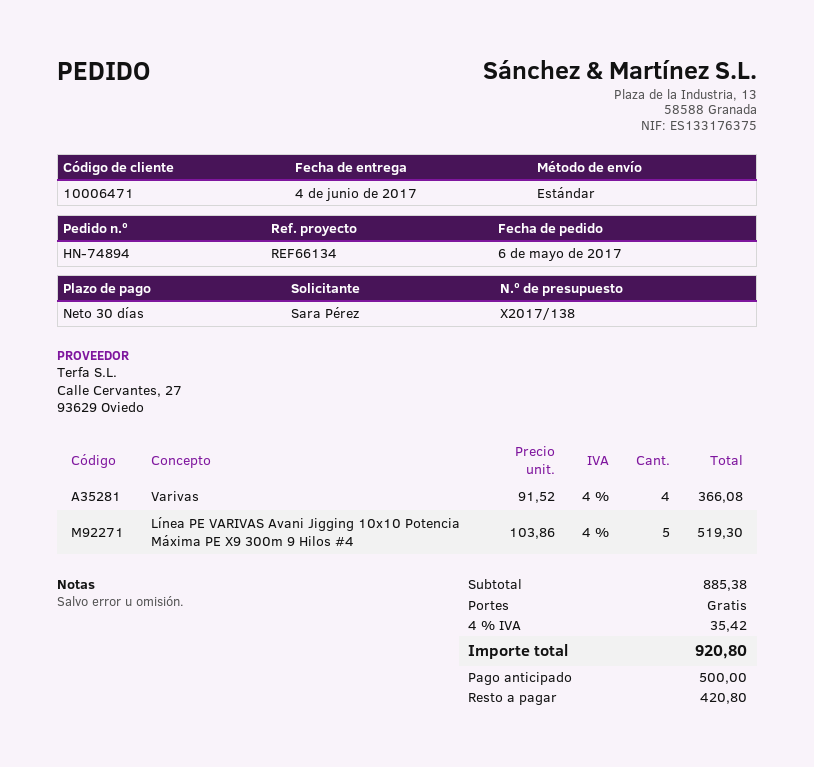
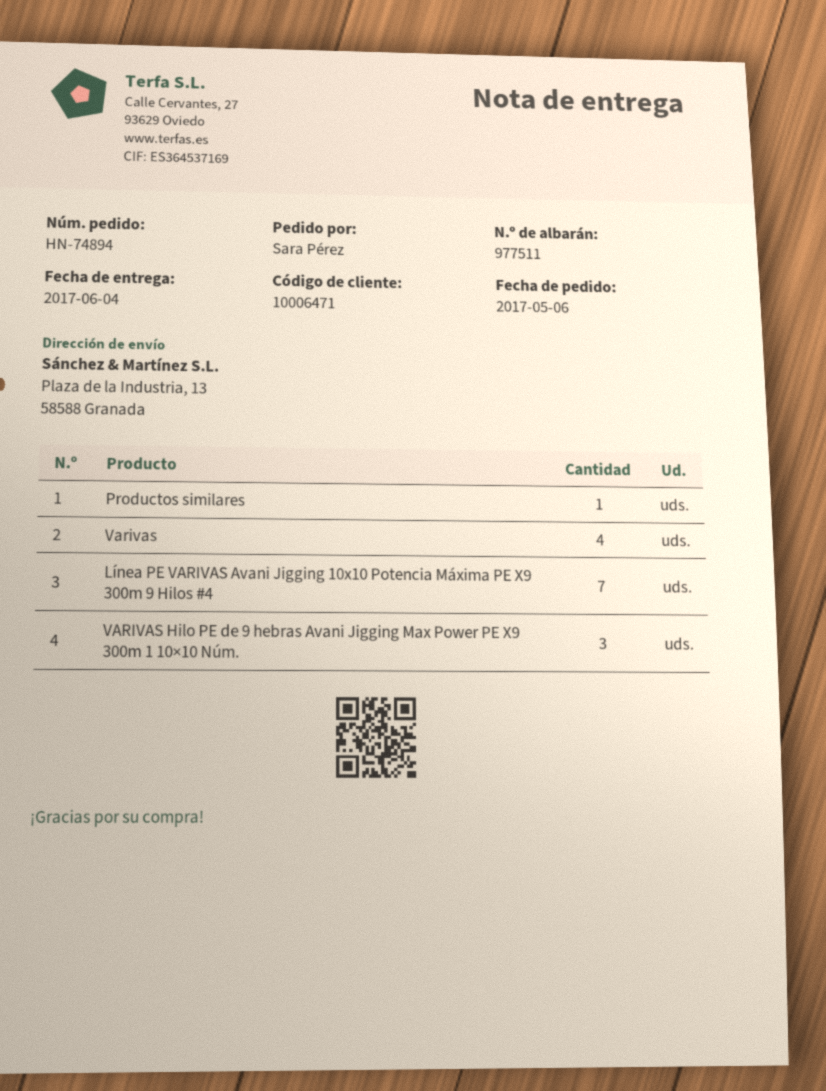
Línea PE VARIVAS Avani Jigging 10x10 Potencia Máxima PE X9 300m 9 Hilos #4: 5 -> 7
Productos similares: none -> 1
VARIVAS Hilo PE de 9 hebras Avani Jigging Max Power PE X9 300m 1 10×10 Núm.: none -> 3

